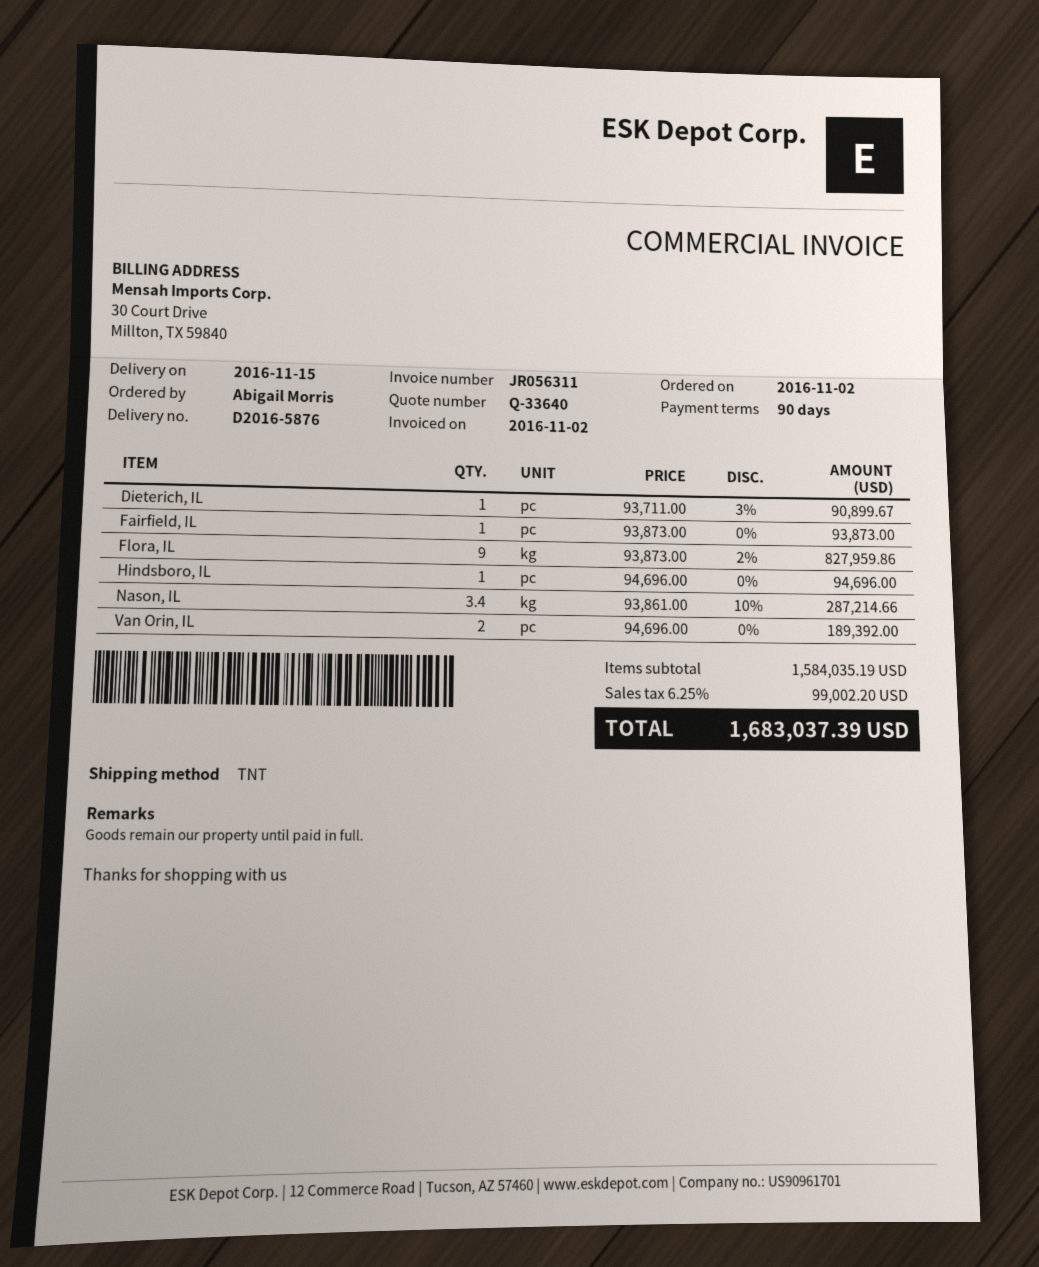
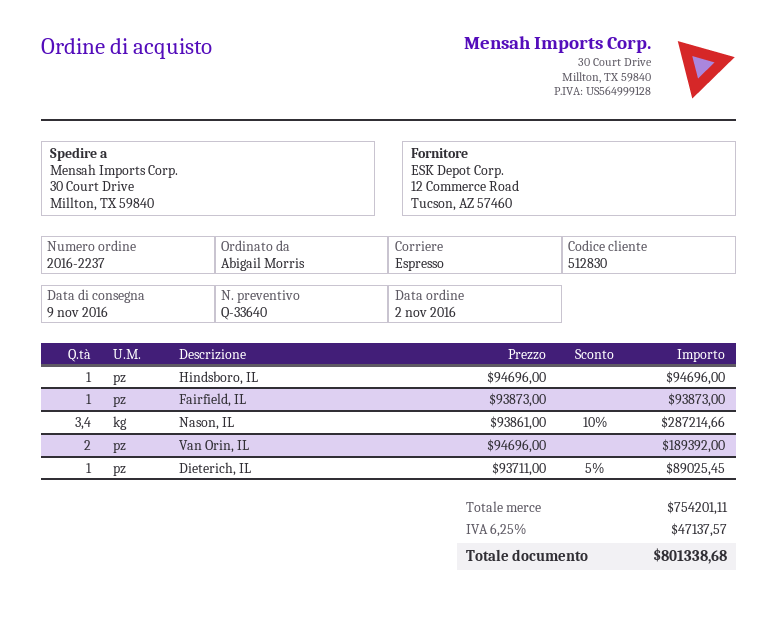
delivery date: 2016-11-15 -> 2016-11-09
shipping method: TNT -> express
Dieterich, IL: 1 x 93711.00 - 3% = 90899.67 -> 1 x 93711.00 - 5% = 89025.45
Flora, IL: 9 x 93873.00 - 2% = 827959.86 -> none
subtotal: 1584035.19 -> 754201.11
tax: 6.25% = 99002.20 -> 6.25% = 47137.57
total: 1683037.39 -> 801338.68

